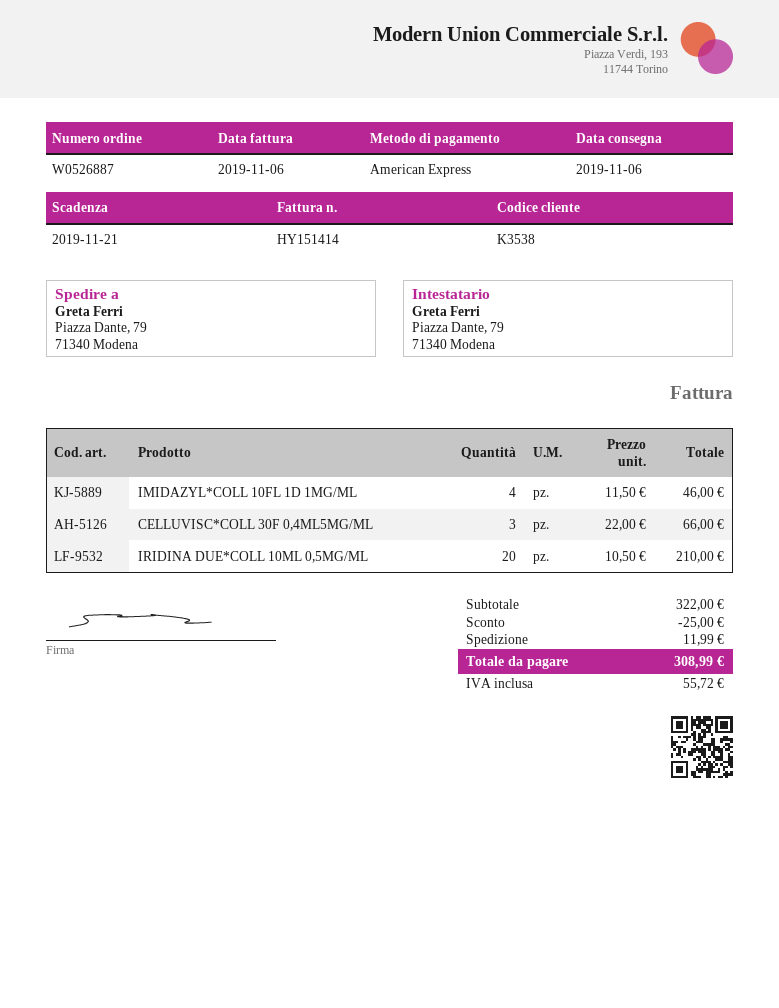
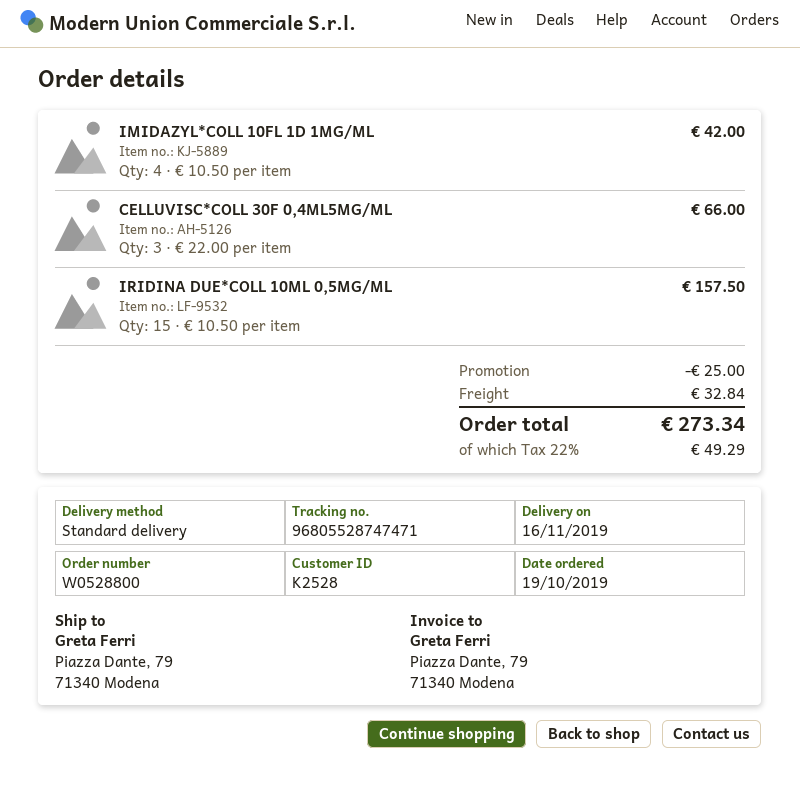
order number: W0526887 -> W0528800
delivery date: 2019-11-06 -> 2019-11-16
customer number: K3538 -> K2528
IMIDAZYL*COLL 10FL 1D 1MG/ML: 4 x 11.50 = 46.00 -> 4 x 10.50 = 42.00
IRIDINA DUE*COLL 10ML 0,5MG/ML: 20 x 10.50 = 210.00 -> 15 x 10.50 = 157.50
shipping: 11.99 -> 32.84
tax: 55.72 -> 49.29
total: 308.99 -> 273.34

